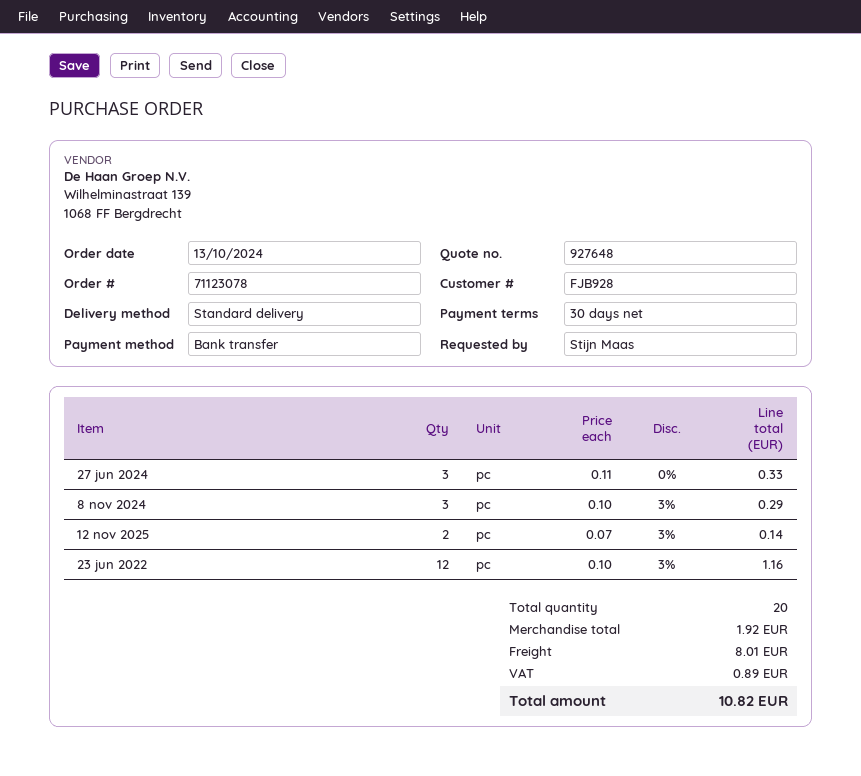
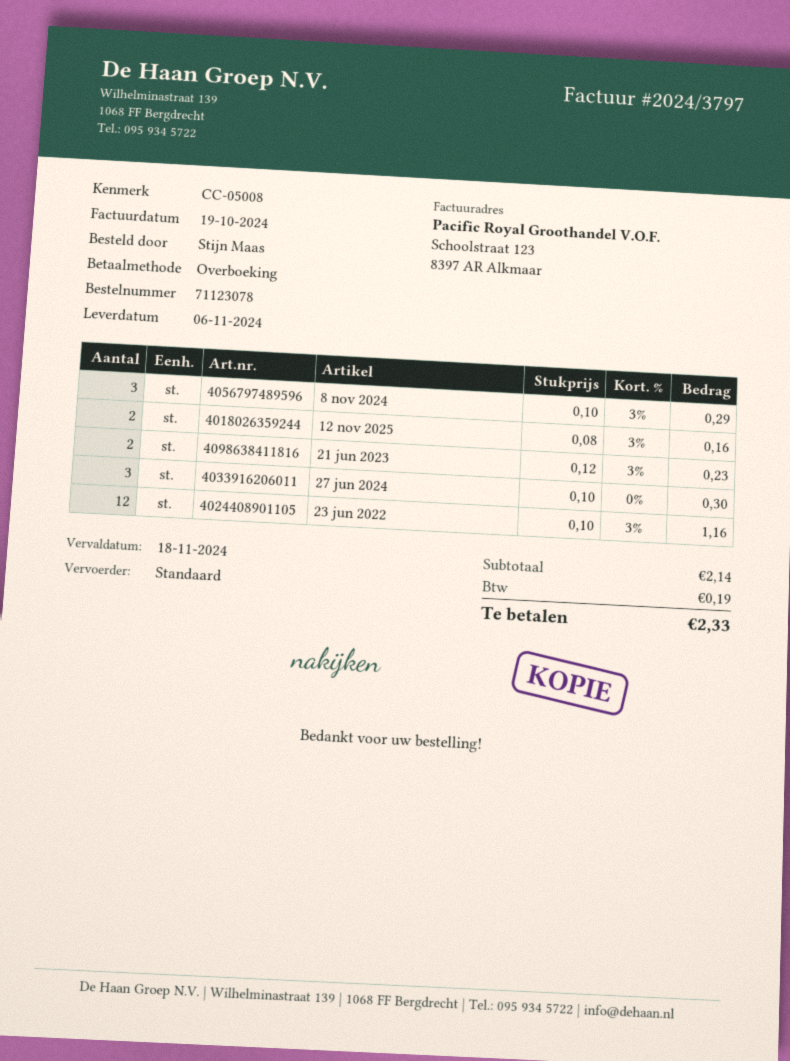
27 jun 2024: 3 x 0.11 = 0.33 -> 3 x 0.10 = 0.30
12 nov 2025: 2 x 0.07 - 3% = 0.14 -> 2 x 0.08 - 3% = 0.16
21 jun 2023: none -> 2 x 0.12 - 3% = 0.23
subtotal: 1.92 -> 2.14
shipping: 8.01 -> none
tax: 0.89 -> 0.19
total: 10.82 -> 2.33

